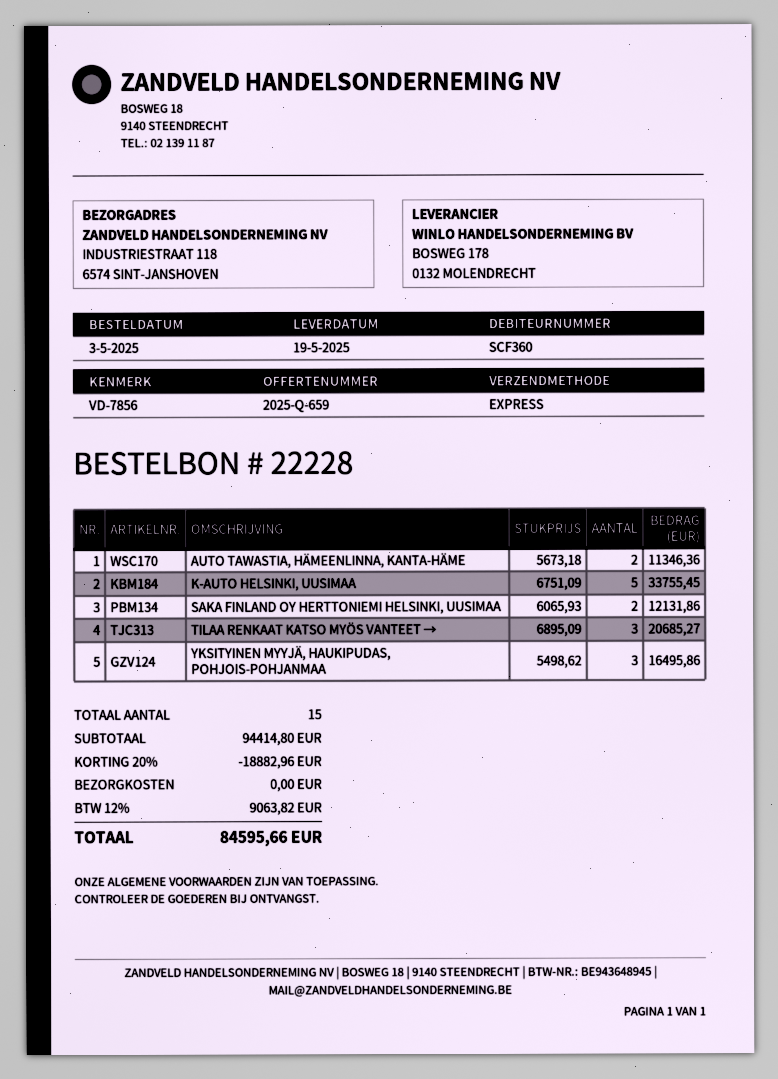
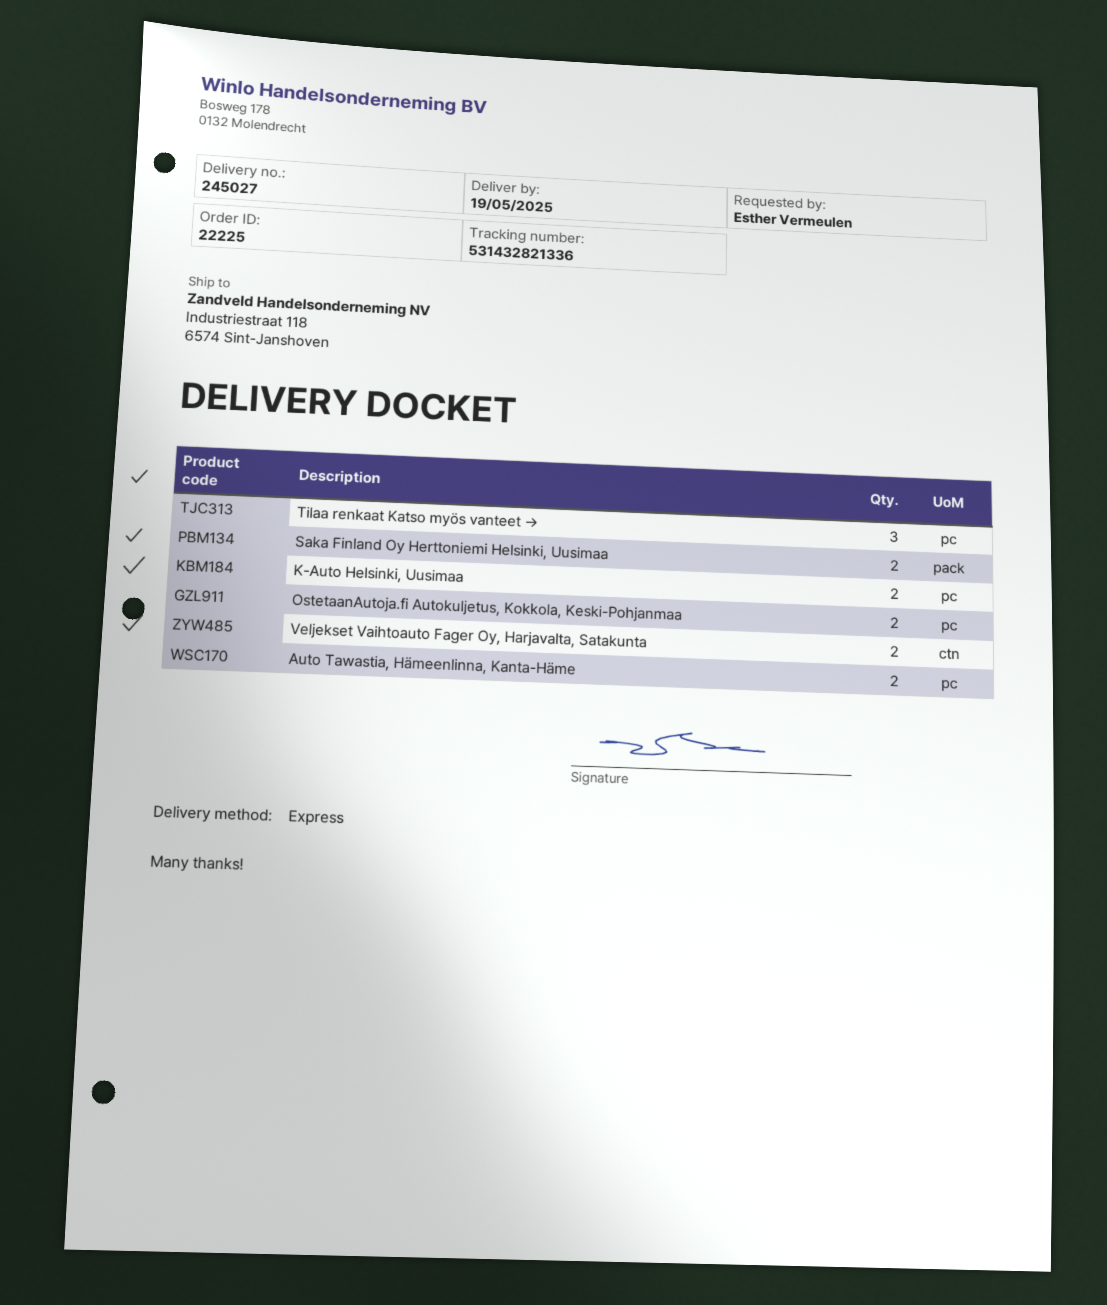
order number: 22228 -> 22225
K-AUTO HELSINKI, UUSIMAA: 5 -> 2
YKSITYINEN MYYJÄ, HAUKIPUDAS, POHJOIS-POHJANMAA: 3 -> none
OstetaanAutoja.fi Autokuljetus, Kokkola, Keski-Pohjanmaa: none -> 2
Veljekset Vaihtoauto Fager Oy, Harjavalta, Satakunta: none -> 2

